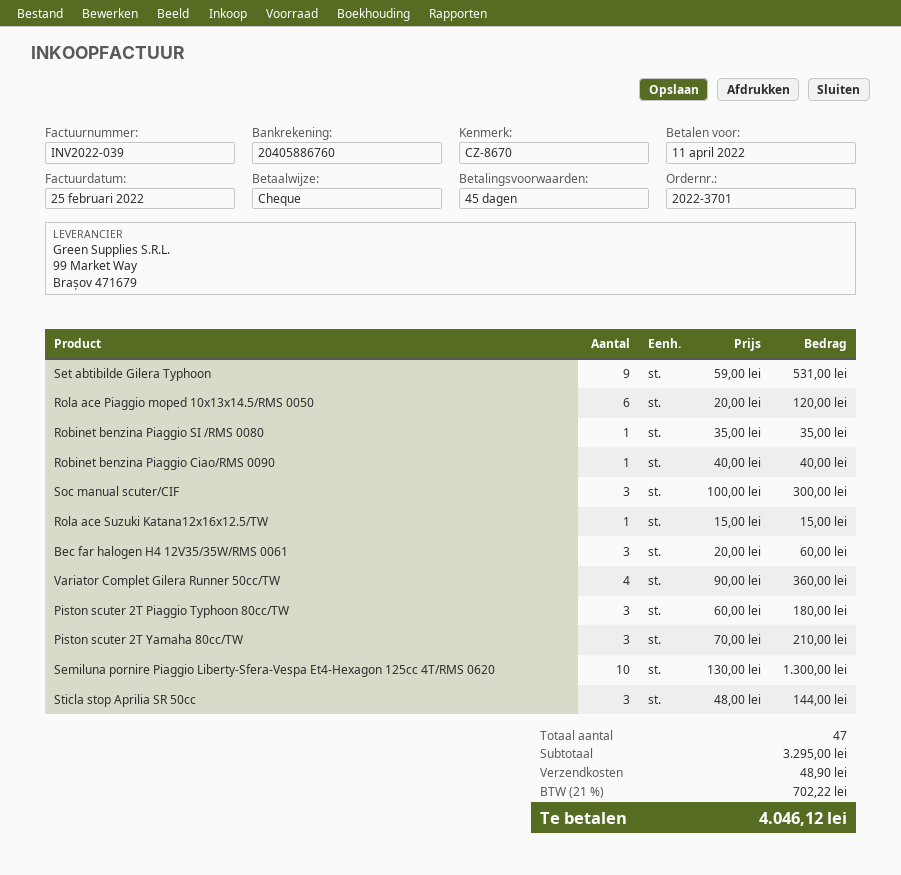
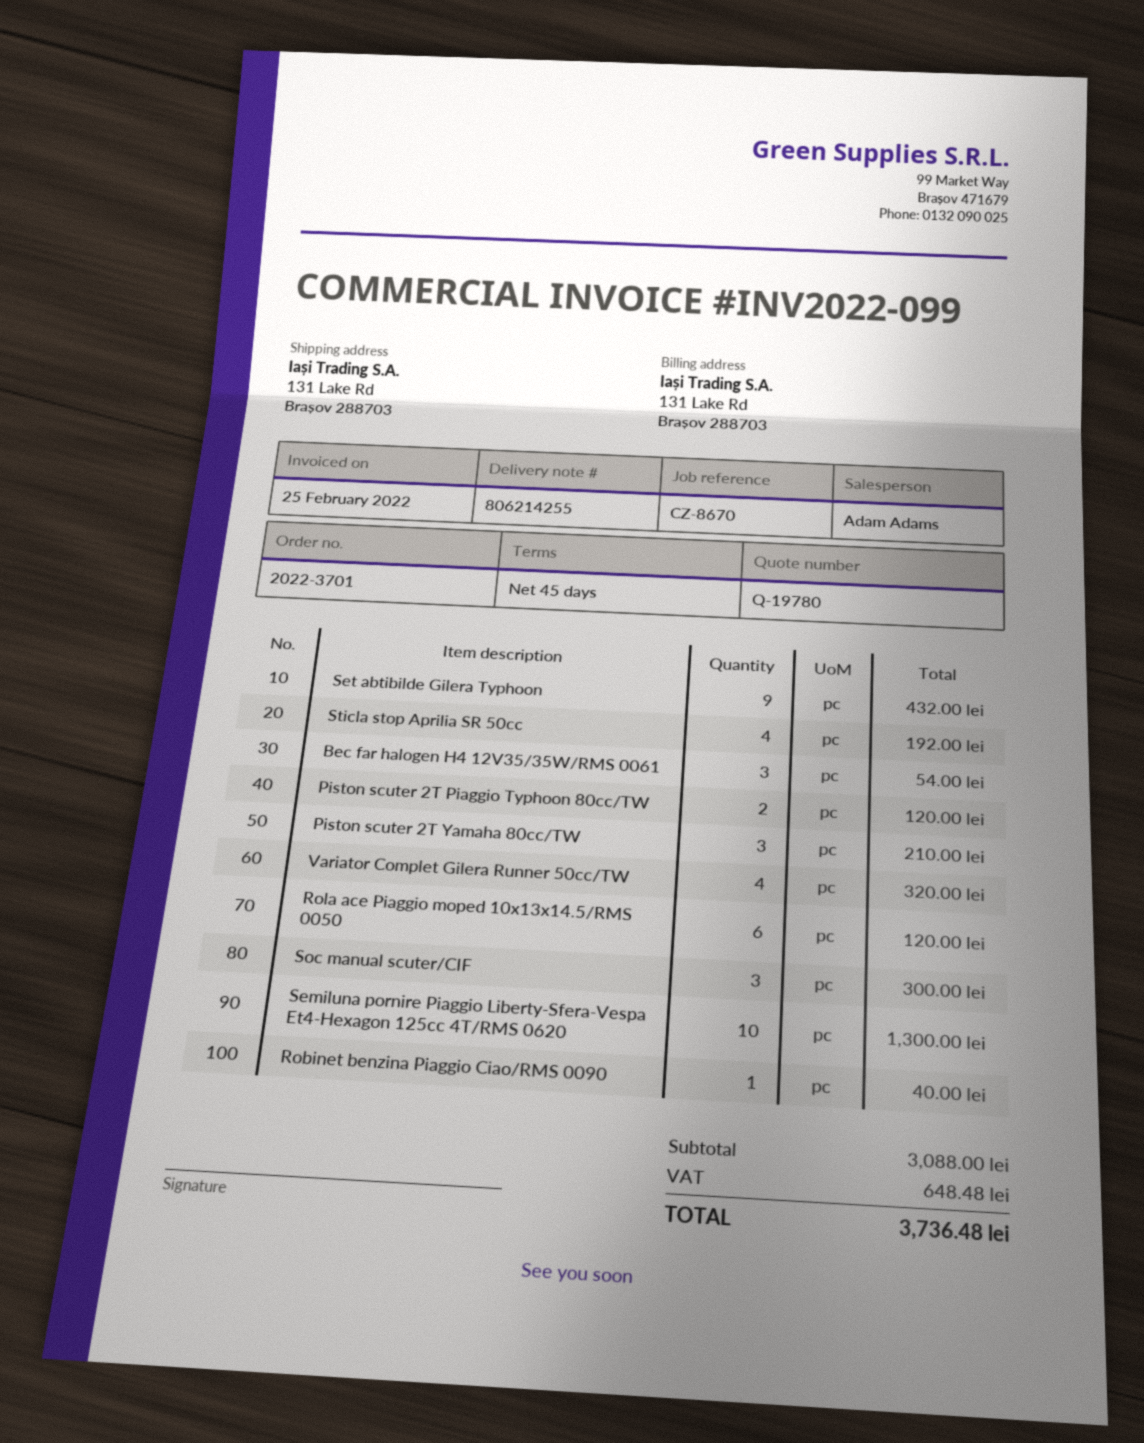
invoice number: INV2022-039 -> INV2022-099
Set abtibilde Gilera Typhoon: 9 for 531.00 -> 9 for 432.00
Robinet benzina Piaggio SI /RMS 0080: 1 for 35.00 -> none
Rola ace Suzuki Katana12x16x12.5/TW: 1 for 15.00 -> none
Bec far halogen H4 12V35/35W/RMS 0061: 3 for 60.00 -> 3 for 54.00
Variator Complet Gilera Runner 50cc/TW: 4 for 360.00 -> 4 for 320.00
Piston scuter 2T Piaggio Typhoon 80cc/TW: 3 for 180.00 -> 2 for 120.00
Sticla stop Aprilia SR 50cc: 3 for 144.00 -> 4 for 192.00
subtotal: 3295.00 -> 3088.00
shipping: 48.90 -> none
tax: 702.22 -> 648.48
total: 4046.12 -> 3736.48

